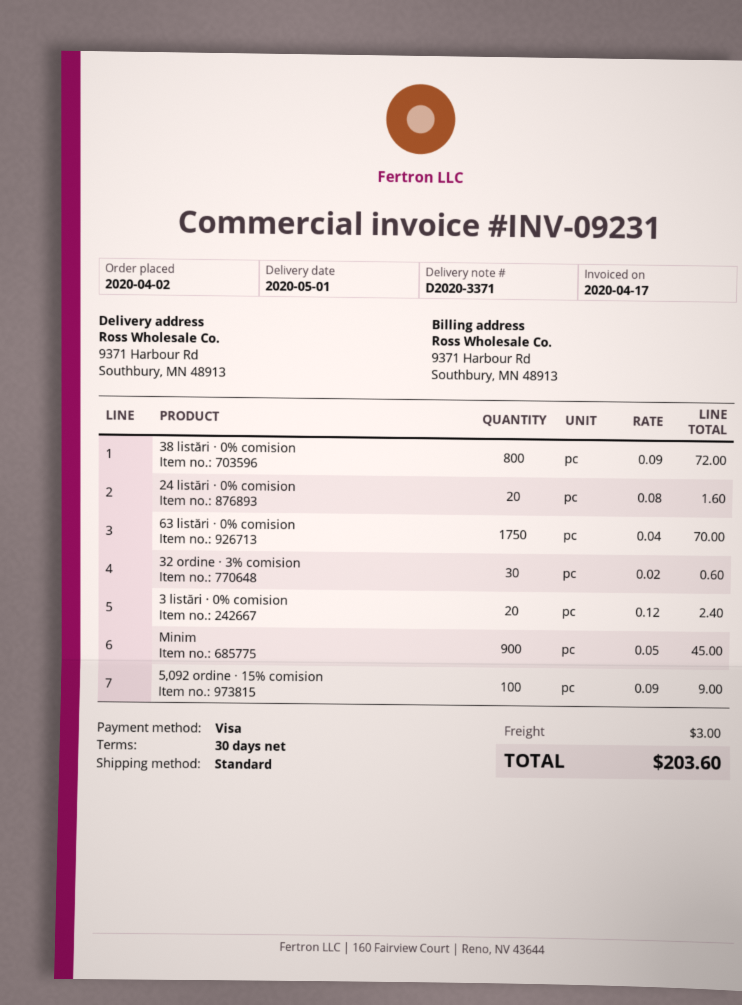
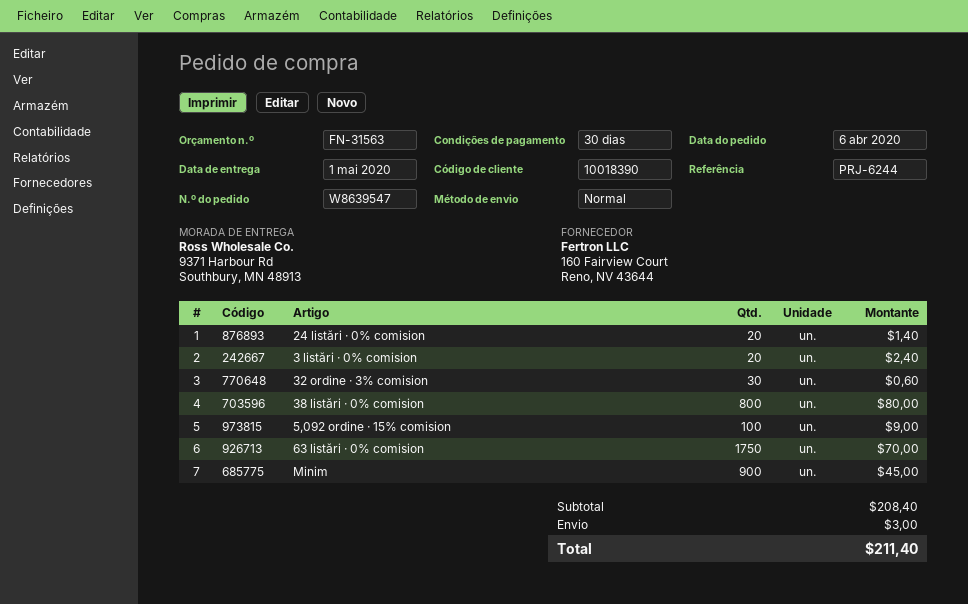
order date: 2020-04-02 -> 2020-04-06
38 listări · 0% comision: 800 for 72.00 -> 800 for 80.00
24 listări · 0% comision: 20 for 1.60 -> 20 for 1.40
total: 203.60 -> 211.40

